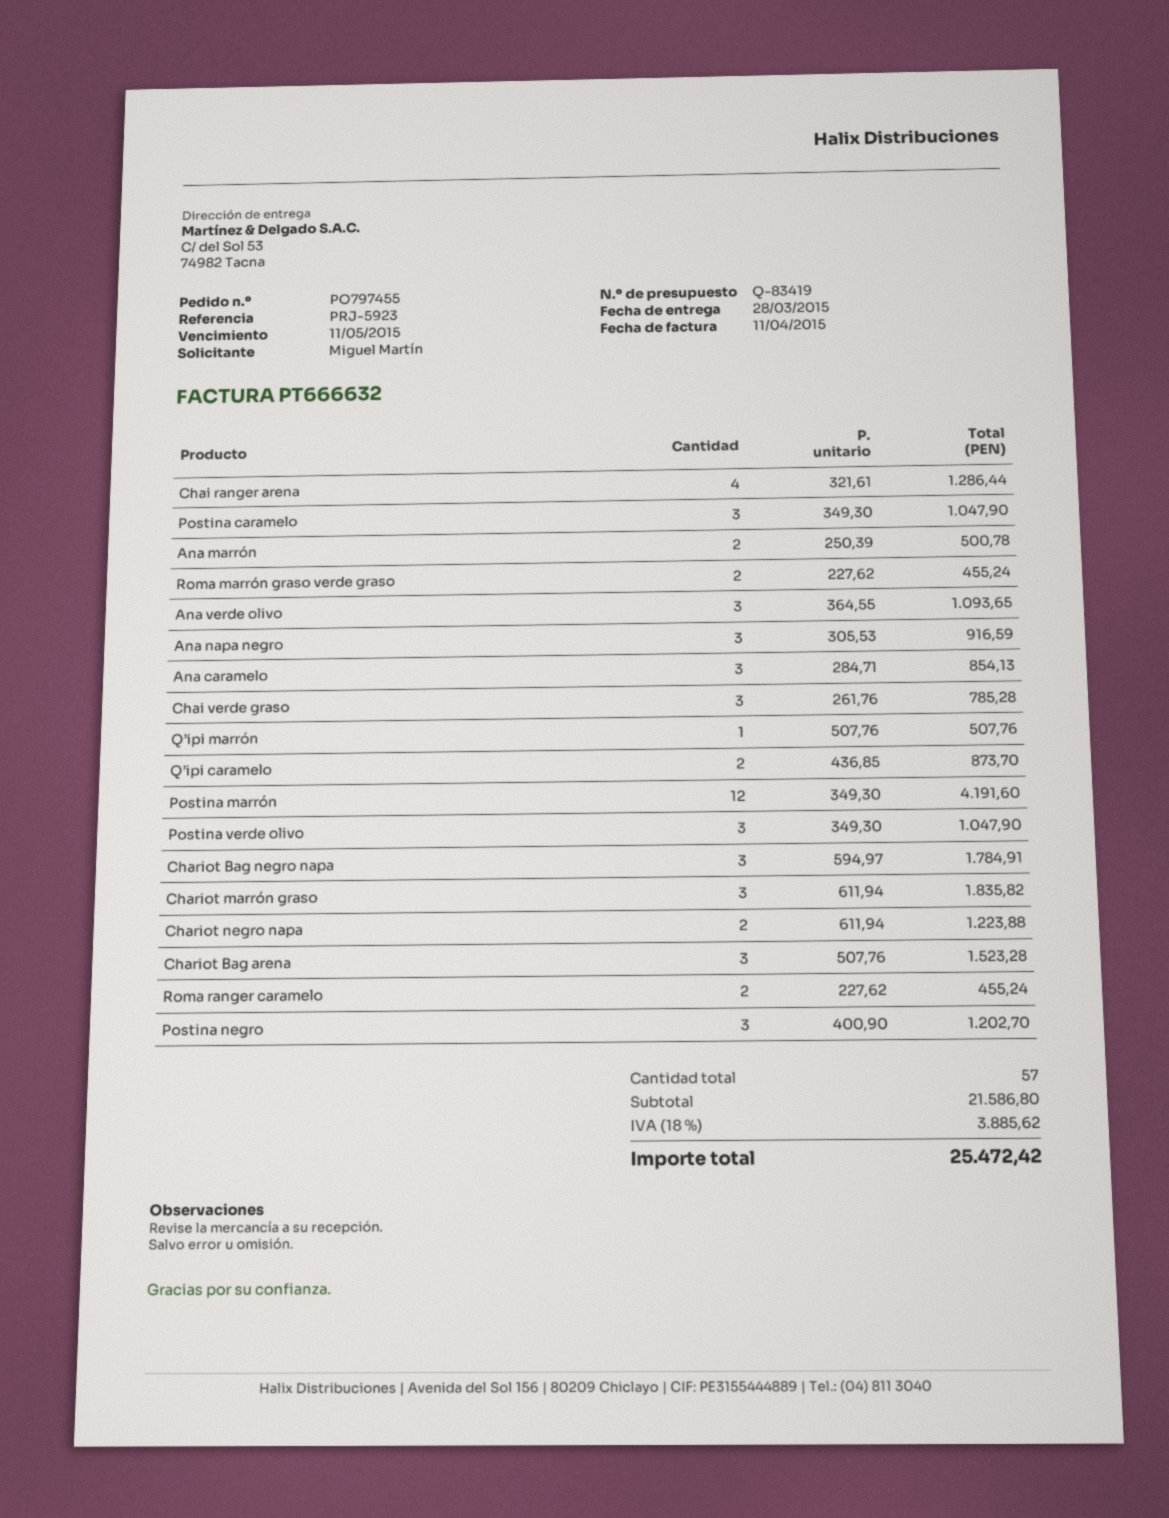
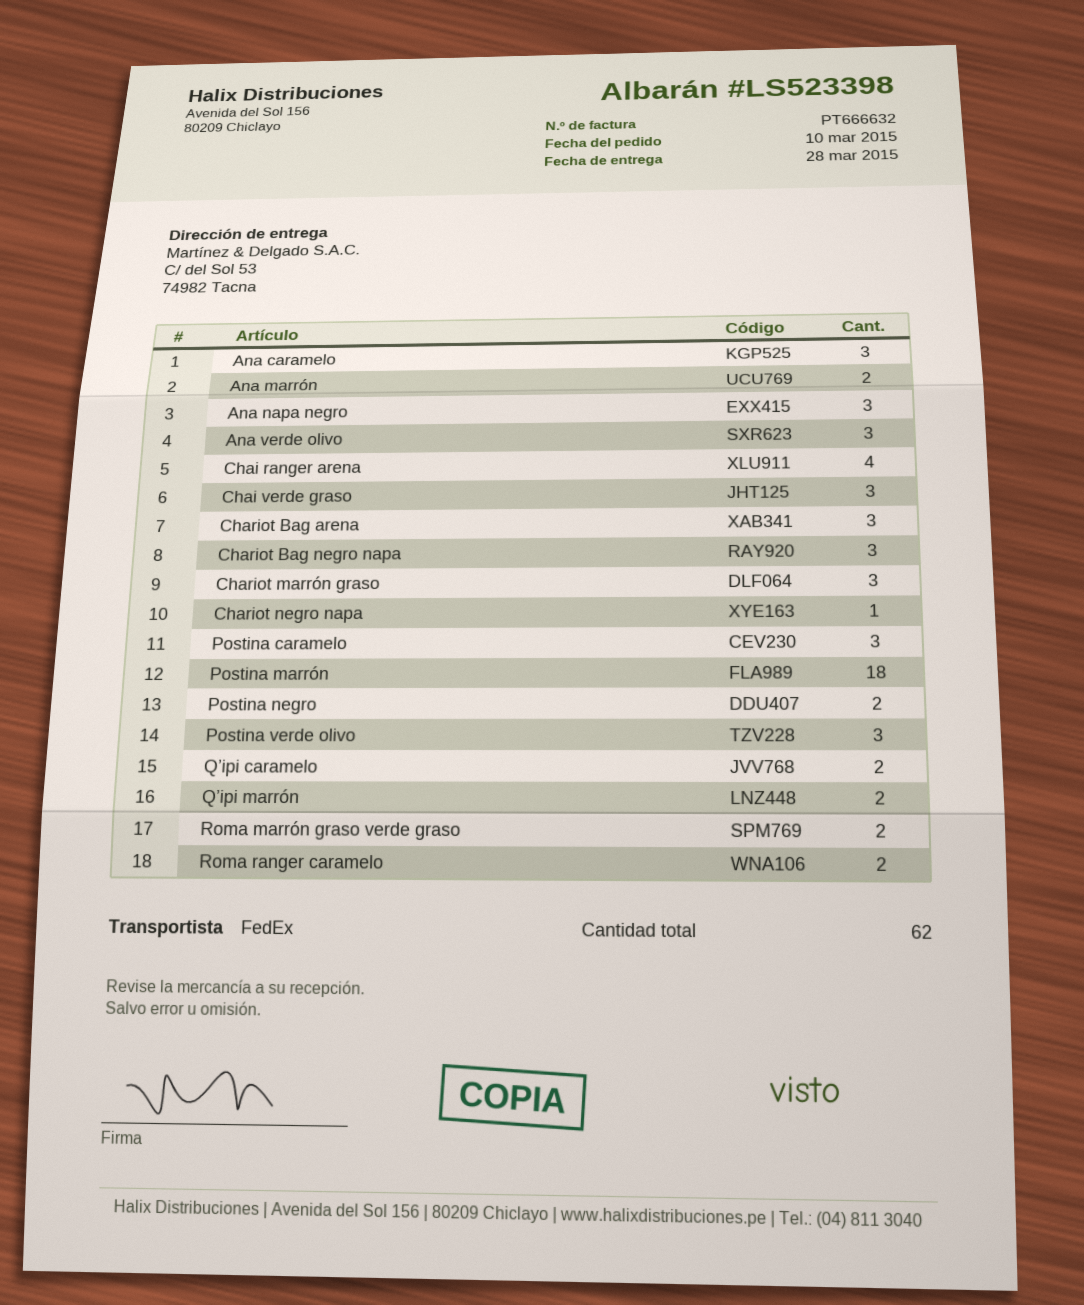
Q’ipi marrón: 1 -> 2
Postina marrón: 12 -> 18
Chariot negro napa: 2 -> 1
Postina negro: 3 -> 2
total quantity: 57 -> 62

